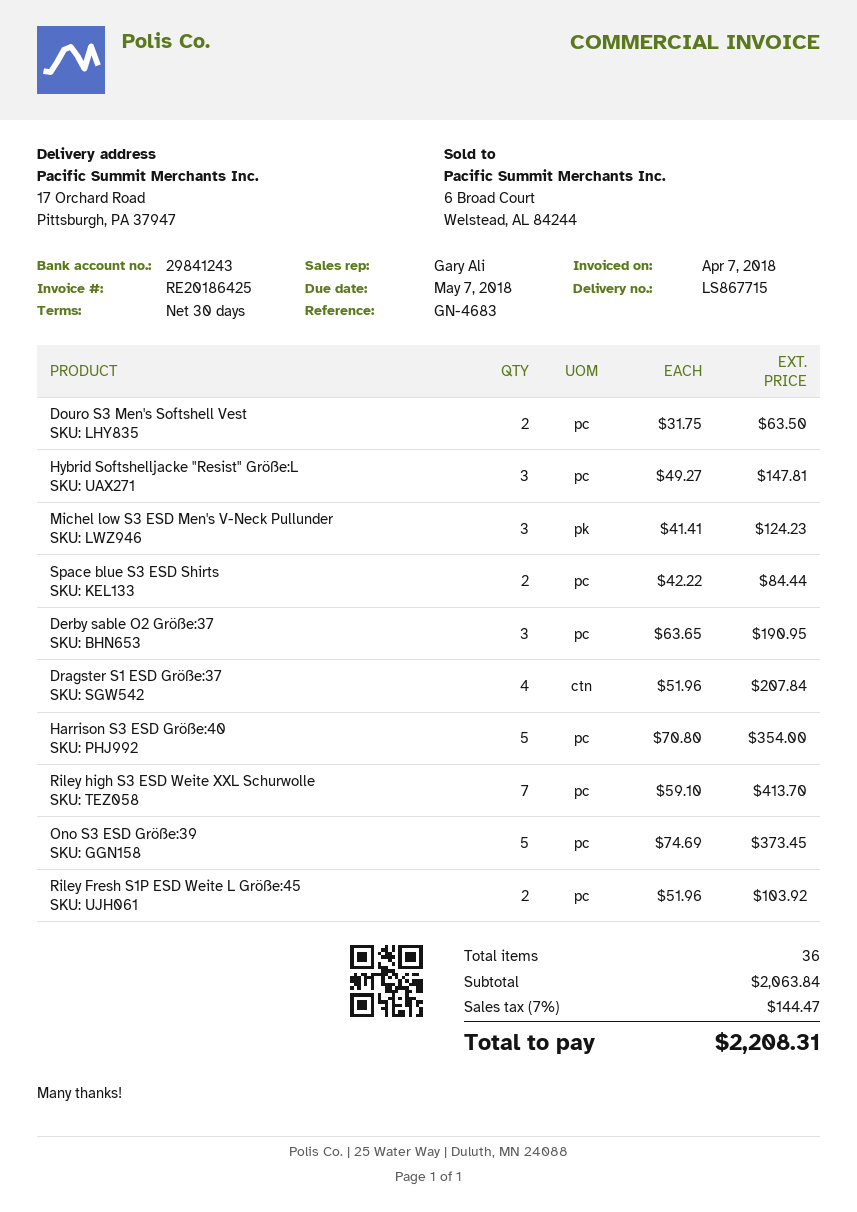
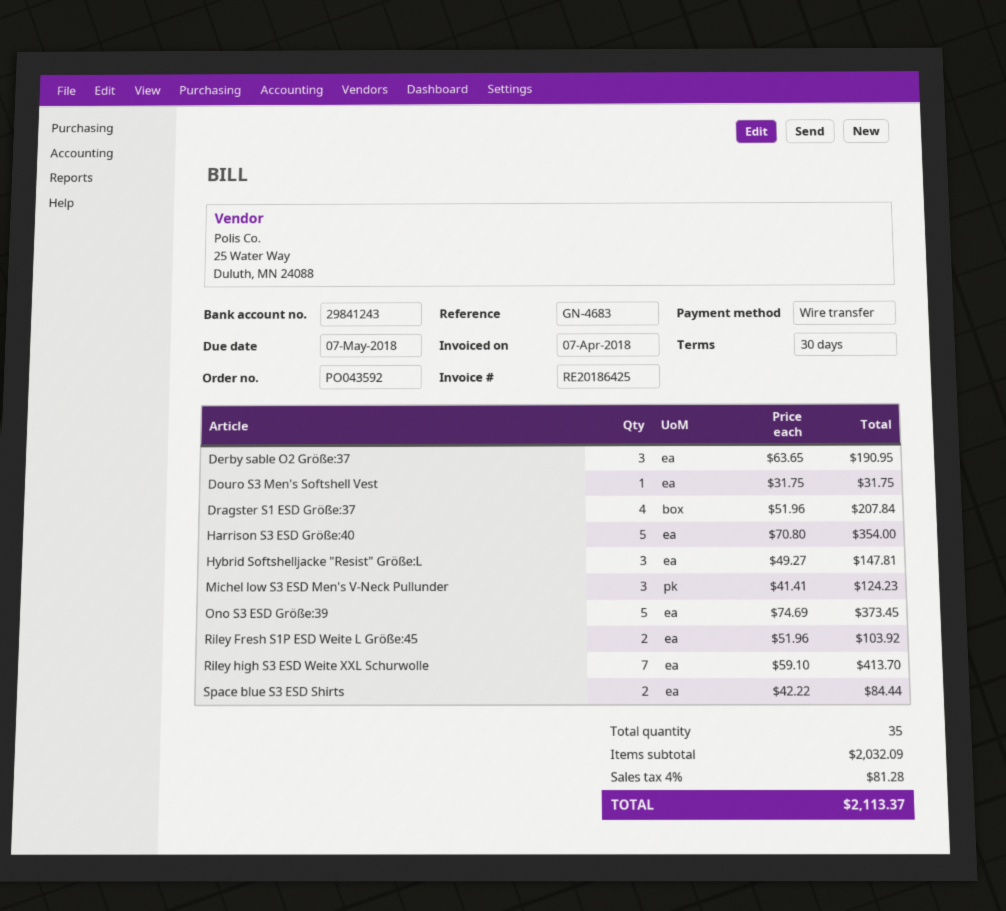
Douro S3 Men's Softshell Vest: 2 x 31.75 = 63.50 -> 1 x 31.75 = 31.75
total quantity: 36 -> 35
subtotal: 2063.84 -> 2032.09
tax: 7% = 144.47 -> 4% = 81.28
total: 2208.31 -> 2113.37

